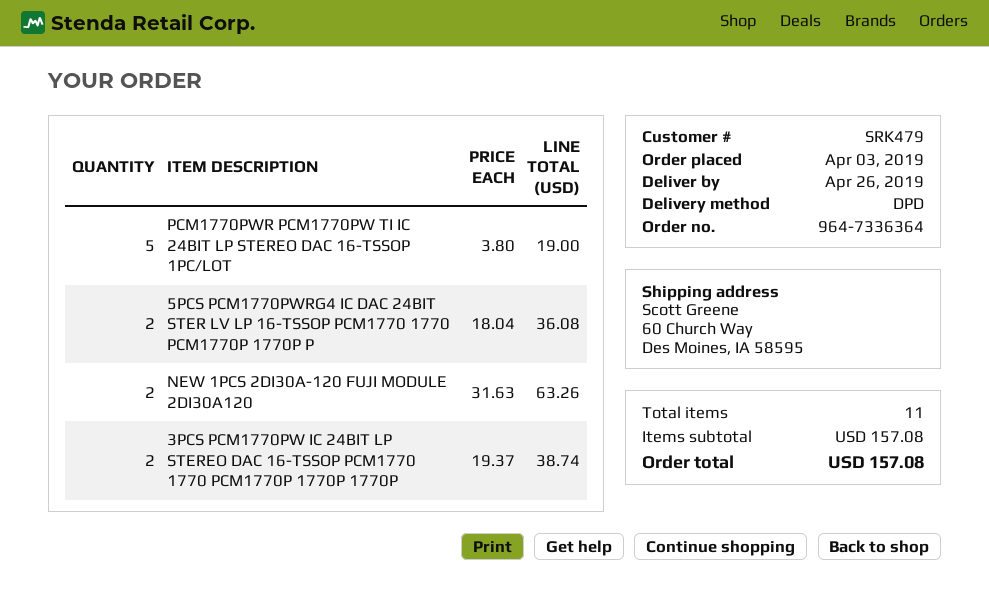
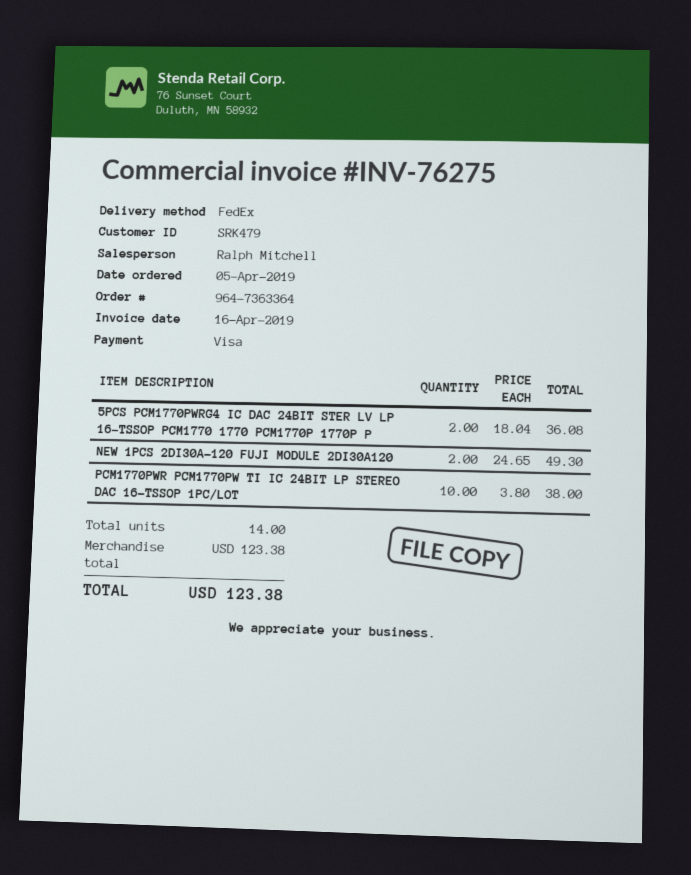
order number: 964-7336364 -> 964-7363364
order date: 2019-04-03 -> 2019-04-05
shipping method: DPD -> FedEx
PCM1770PWR PCM1770PW TI IC 24BIT LP STEREO DAC 16-TSSOP 1PC/LOT: 5 x 3.80 = 19.00 -> 10 x 3.80 = 38.00
NEW 1PCS 2DI30A-120 FUJI MODULE 2DI30A120: 2 x 31.63 = 63.26 -> 2 x 24.65 = 49.30
3PCS PCM1770PW IC 24BIT LP STEREO DAC 16-TSSOP PCM1770 1770 PCM1770P 1770P 1770P: 2 x 19.37 = 38.74 -> none
total quantity: 11 -> 14
subtotal: 157.08 -> 123.38
total: 157.08 -> 123.38

